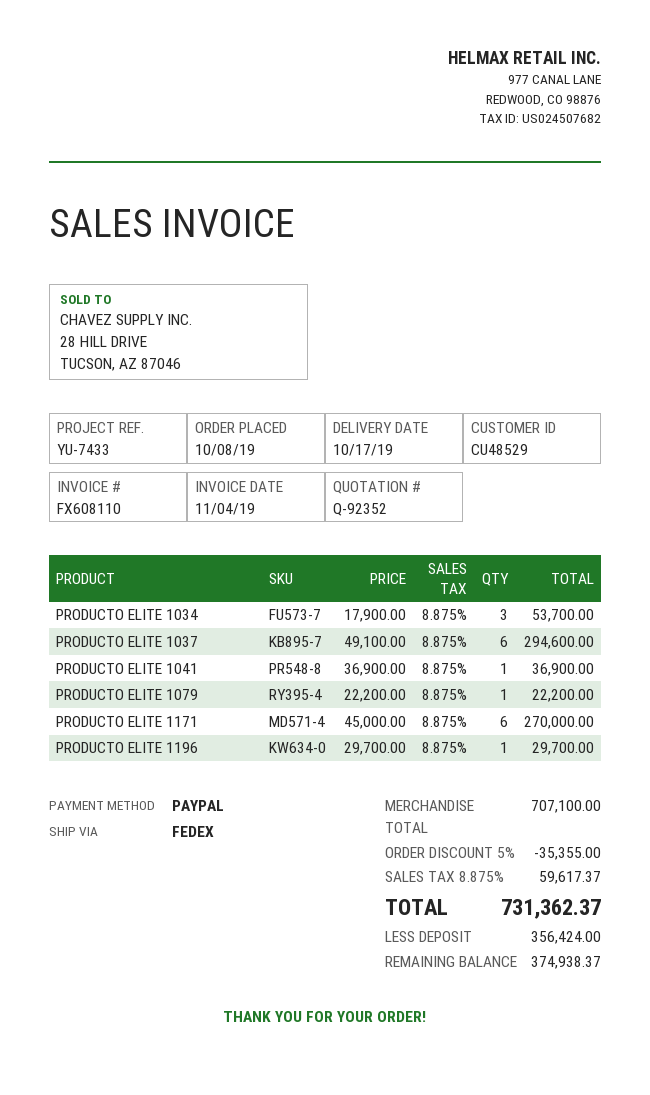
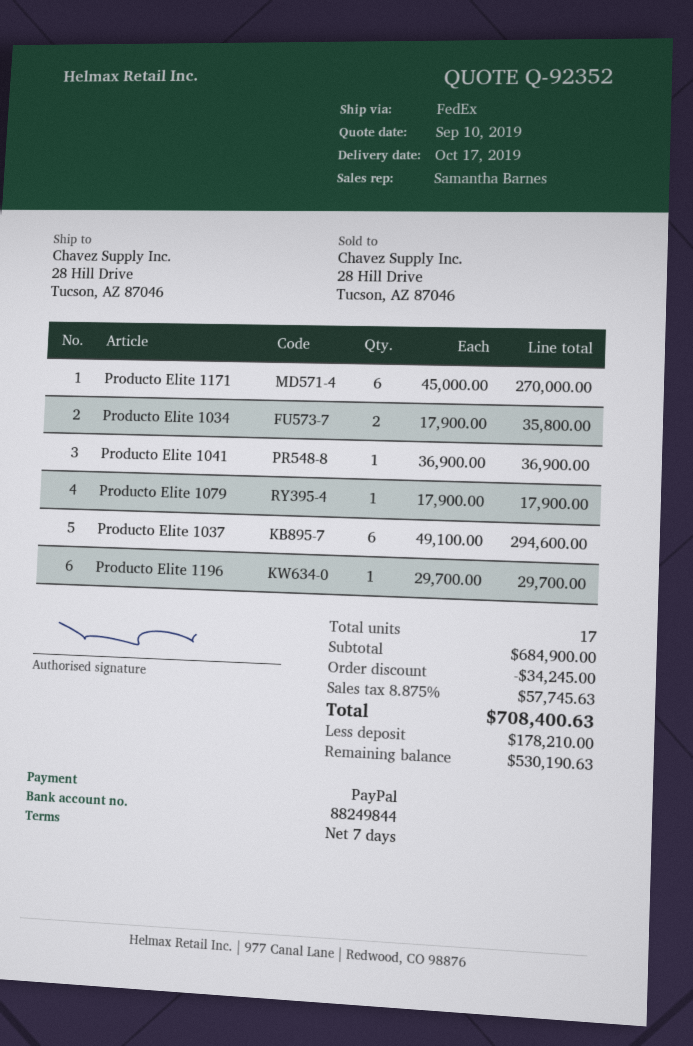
PRODUCTO ELITE 1034: 3 x 17900.00 = 53700.00 -> 2 x 17900.00 = 35800.00
PRODUCTO ELITE 1079: 1 x 22200.00 = 22200.00 -> 1 x 17900.00 = 17900.00
subtotal: 707100.00 -> 684900.00
discount: 35355.00 -> 34245.00
tax: 8.875% = 59617.37 -> 8.875% = 57745.63
total: 731362.37 -> 708400.63
deposit: 356424.00 -> 178210.00
balance: 374938.37 -> 530190.63

